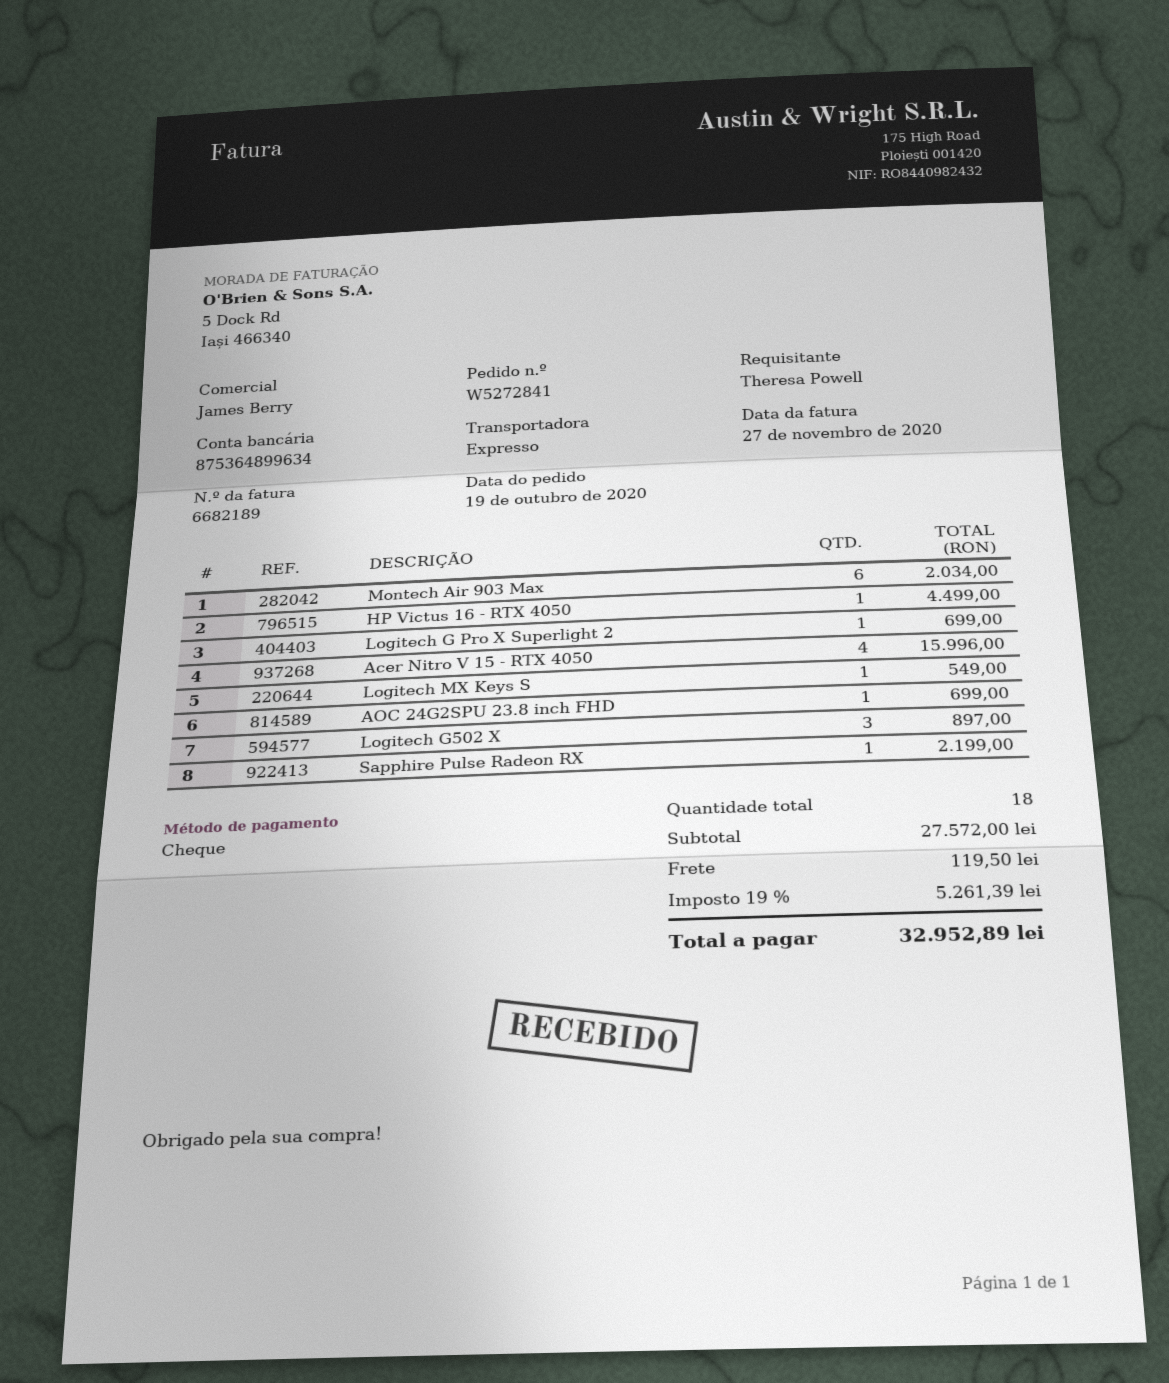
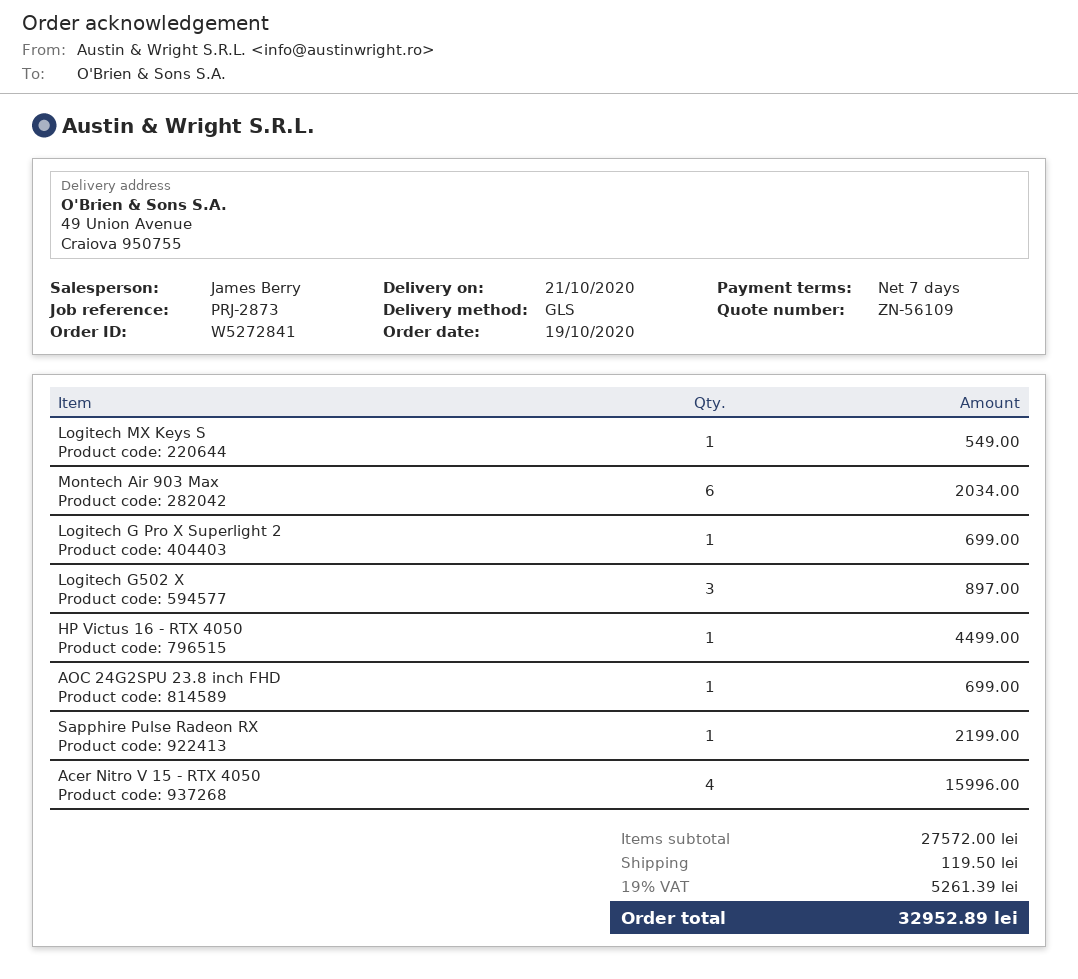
shipping method: express -> GLS

